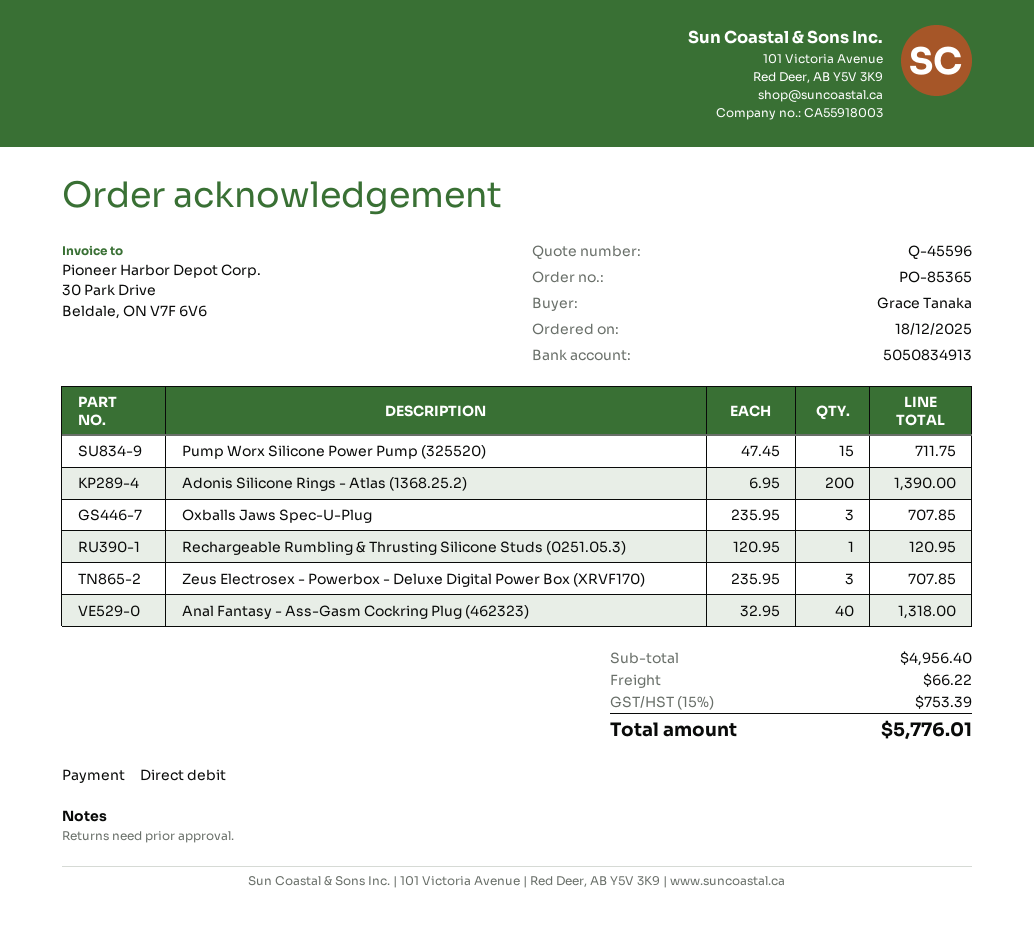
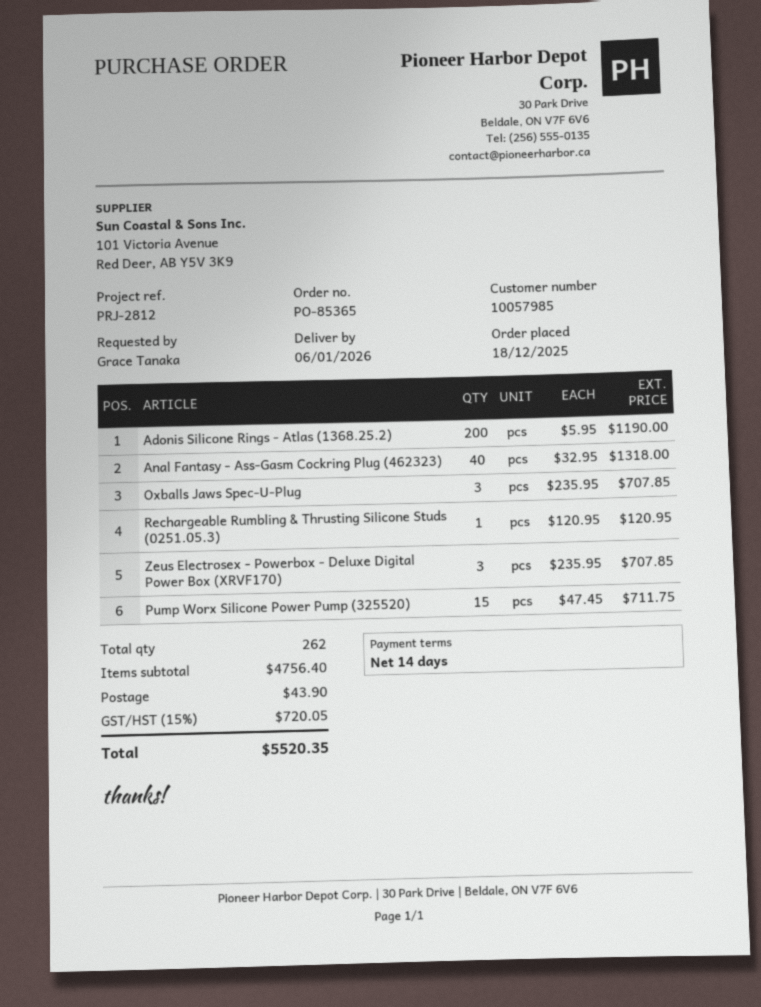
Adonis Silicone Rings - Atlas (1368.25.2): 200 x 6.95 = 1390.00 -> 200 x 5.95 = 1190.00
subtotal: 4956.40 -> 4756.40
shipping: 66.22 -> 43.90
tax: 15% = 753.39 -> 15% = 720.05
total: 5776.01 -> 5520.35

